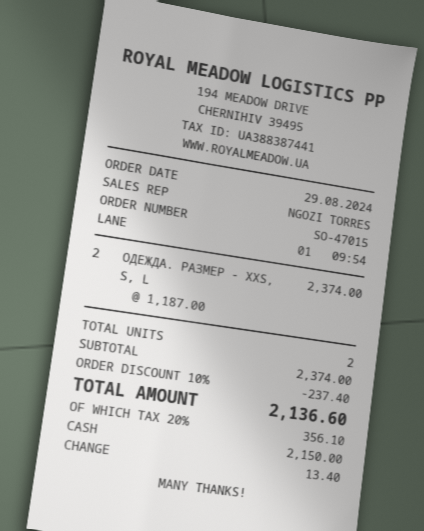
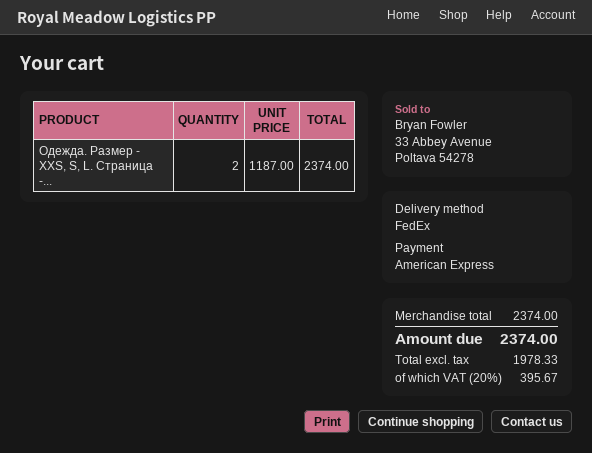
payment method: cash -> American Express
discount: 10% = 237.40 -> none
tax: 20% = 356.10 -> 20% = 395.67
total: 2136.60 -> 2374.00

